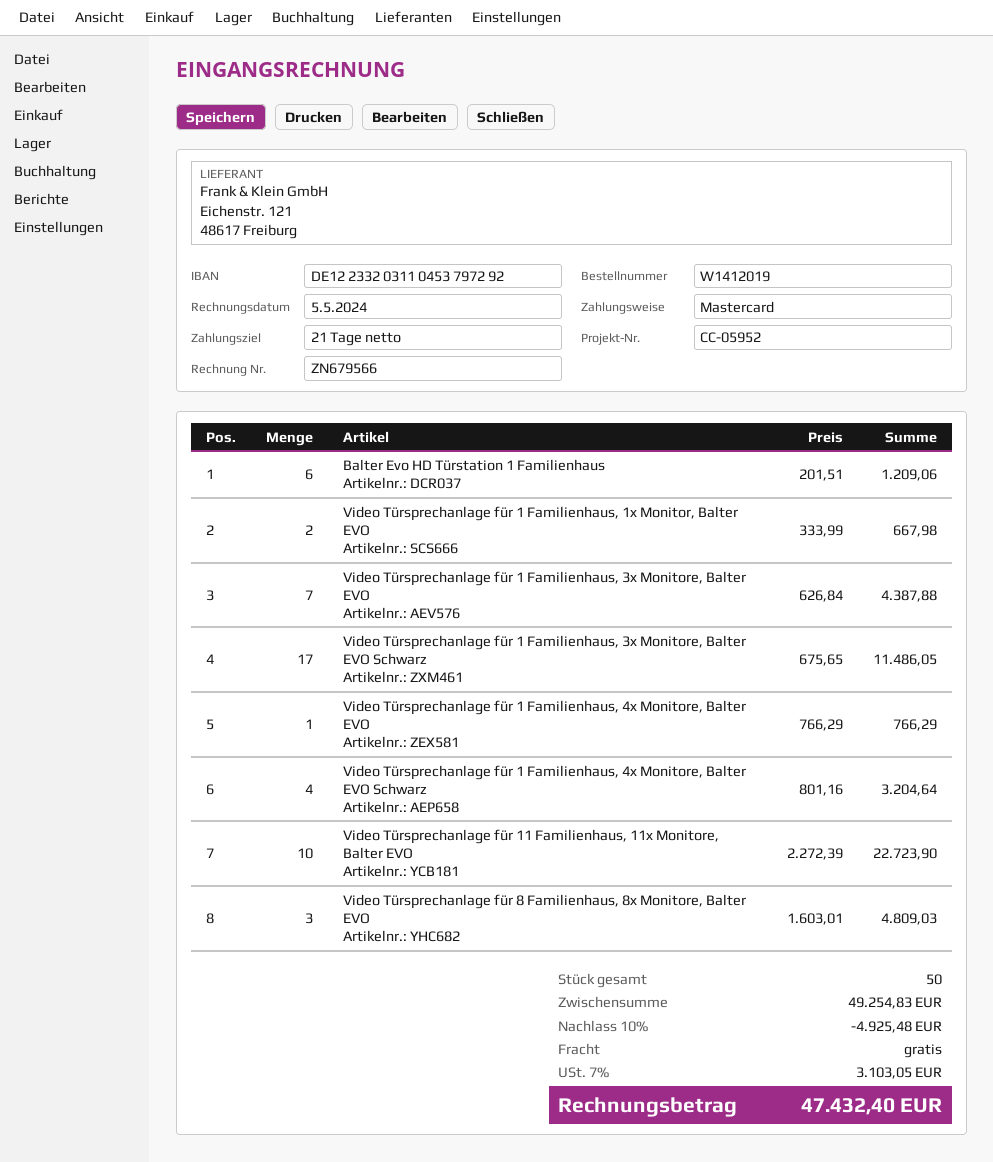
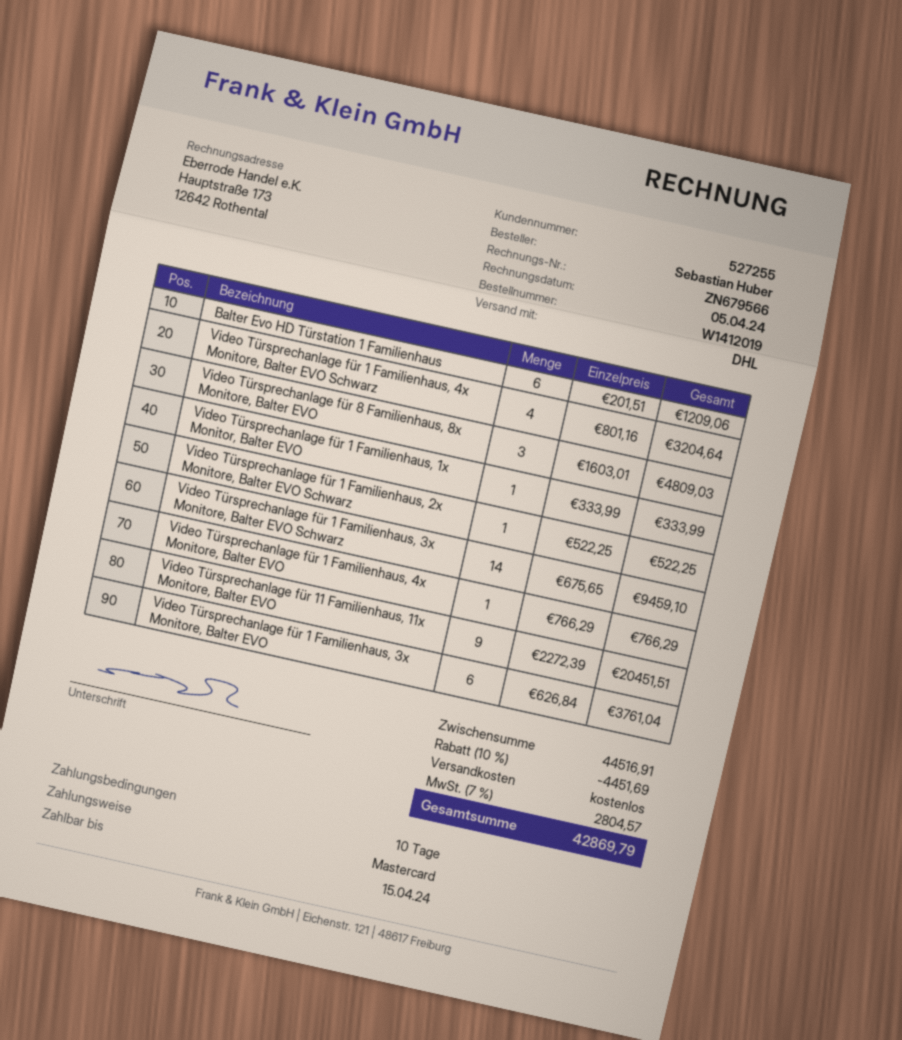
invoice date: 2024-05-05 -> 2024-04-05
payment terms: 21 days -> 10 days
Video Türsprechanlage für 1 Familienhaus, 1x Monitor, Balter EVO: 2 x 333.99 = 667.98 -> 1 x 333.99 = 333.99
Video Türsprechanlage für 1 Familienhaus, 3x Monitore, Balter EVO: 7 x 626.84 = 4387.88 -> 6 x 626.84 = 3761.04
Video Türsprechanlage für 1 Familienhaus, 3x Monitore, Balter EVO Schwarz: 17 x 675.65 = 11486.05 -> 14 x 675.65 = 9459.10
Video Türsprechanlage für 11 Familienhaus, 11x Monitore, Balter EVO: 10 x 2272.39 = 22723.90 -> 9 x 2272.39 = 20451.51
Video Türsprechanlage für 1 Familienhaus, 2x Monitore, Balter EVO Schwarz: none -> 1 x 522.25 = 522.25
subtotal: 49254.83 -> 44516.91
discount: 10% = 4925.48 -> 10% = 4451.69
tax: 7% = 3103.05 -> 7% = 2804.57
total: 47432.40 -> 42869.79

